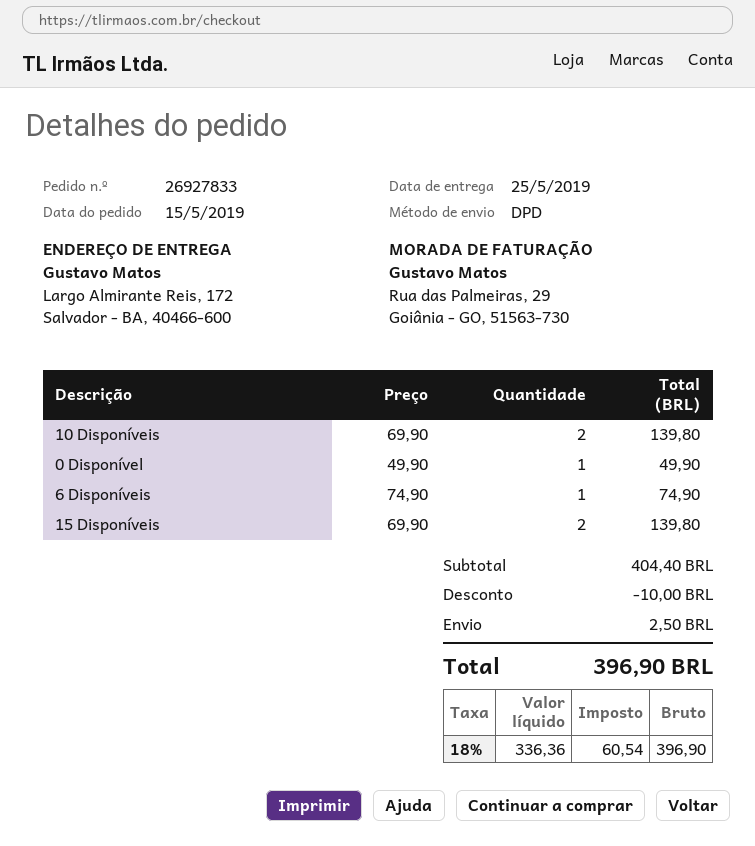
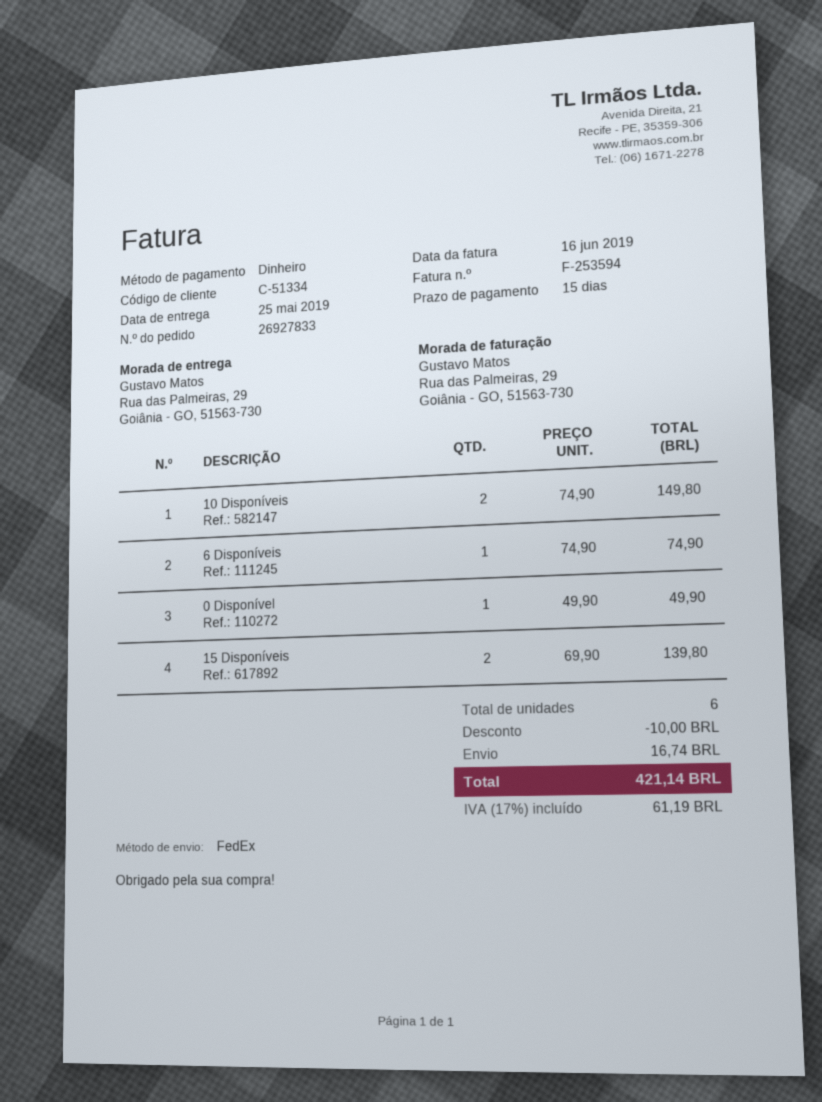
shipping method: DPD -> FedEx
ship to: Largo Almirante Reis, 172, Salvador - BA, 40466-600 -> Rua das Palmeiras, 29, Goiânia - GO, 51563-730
10 Disponíveis: 2 x 69.90 = 139.80 -> 2 x 74.90 = 149.80
shipping: 2.50 -> 16.74
tax: 18% = 60.54 -> 17% = 61.19
total: 396.90 -> 421.14

